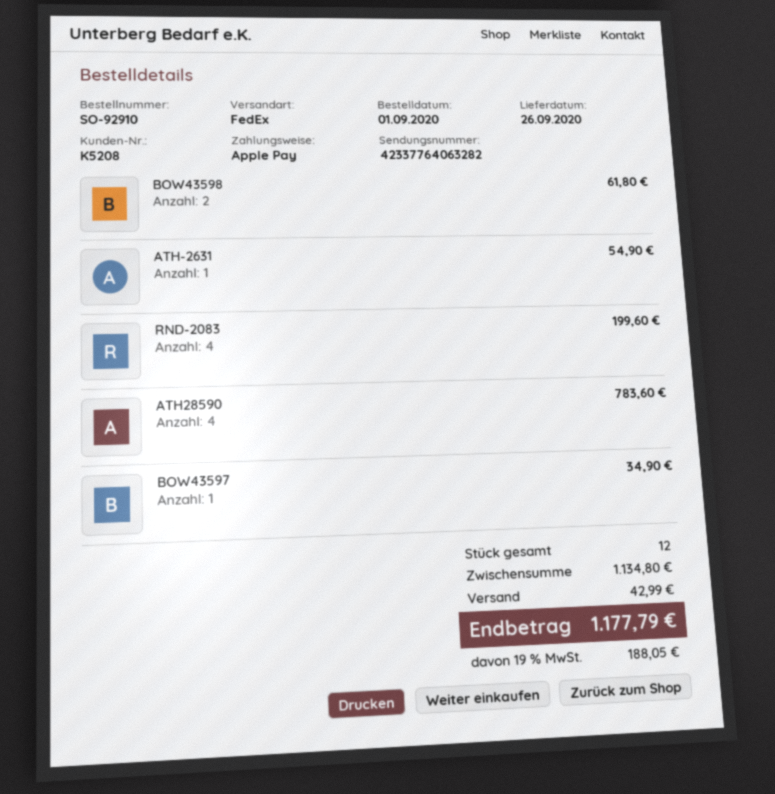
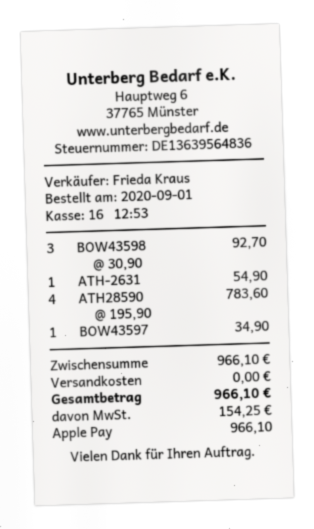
BOW43598: 2 for 61.80 -> 3 for 92.70
RND-2083: 4 for 199.60 -> none
subtotal: 1134.80 -> 966.10
shipping: 42.99 -> 0.00
tax: 188.05 -> 154.25
total: 1177.79 -> 966.10

